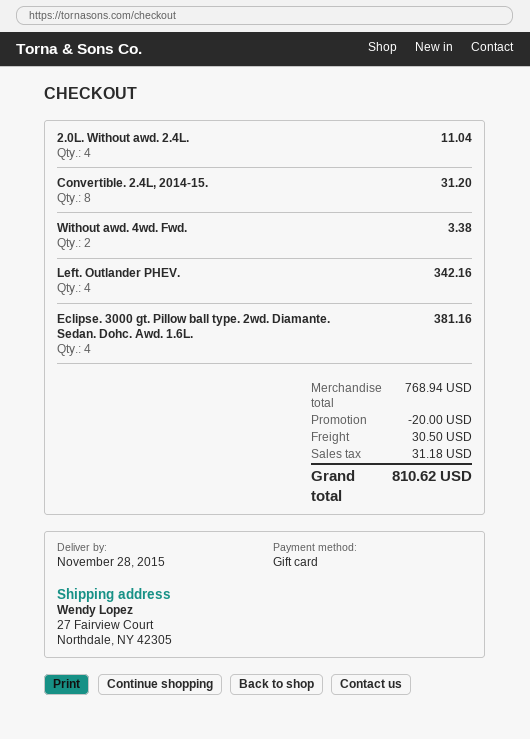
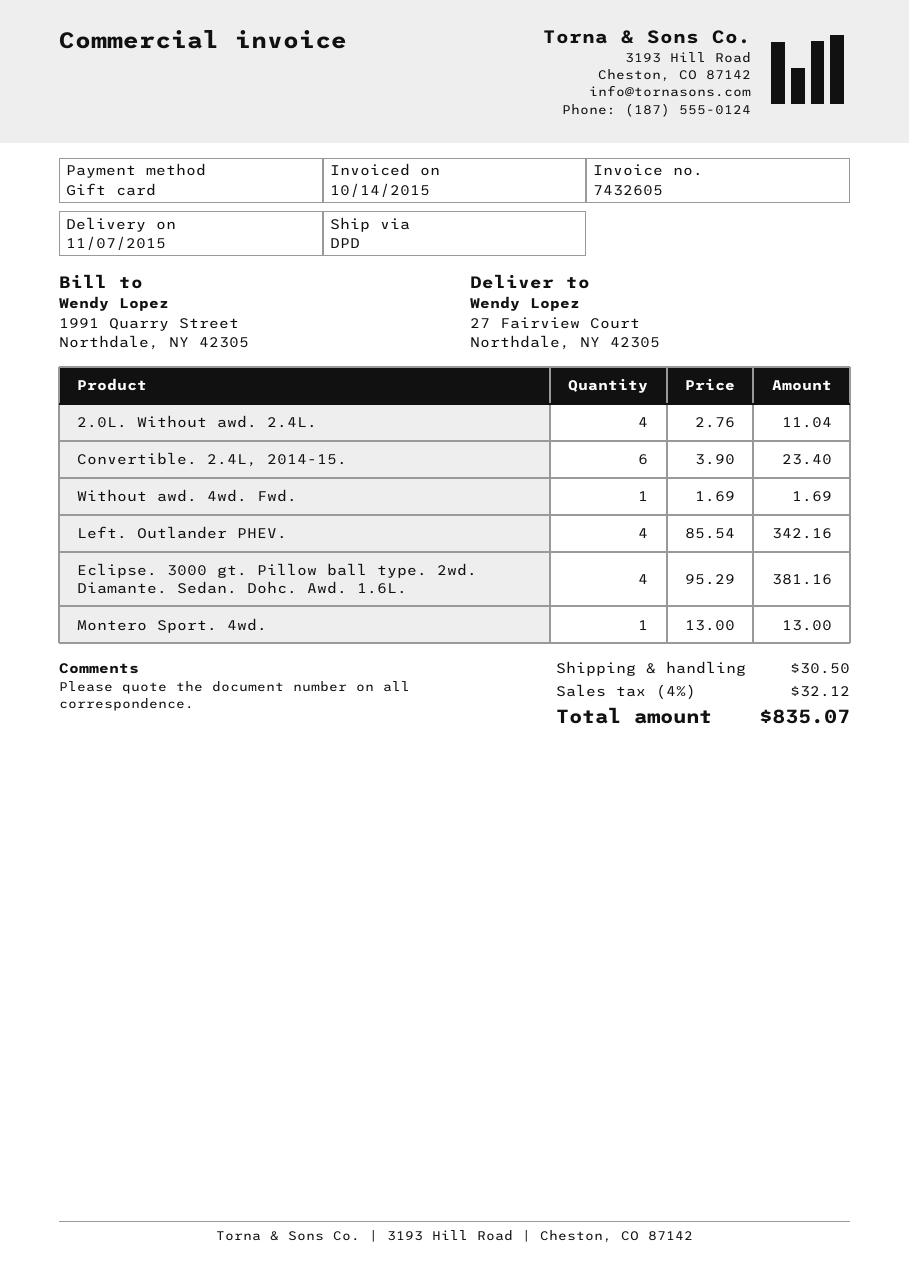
delivery date: 2015-11-28 -> 2015-11-07
Convertible. 2.4L, 2014-15.: 8 for 31.20 -> 6 for 23.40
Without awd. 4wd. Fwd.: 2 for 3.38 -> 1 for 1.69
Montero Sport. 4wd.: none -> 1 for 13.00
discount: 20.00 -> none
tax: 31.18 -> 32.12
total: 810.62 -> 835.07

